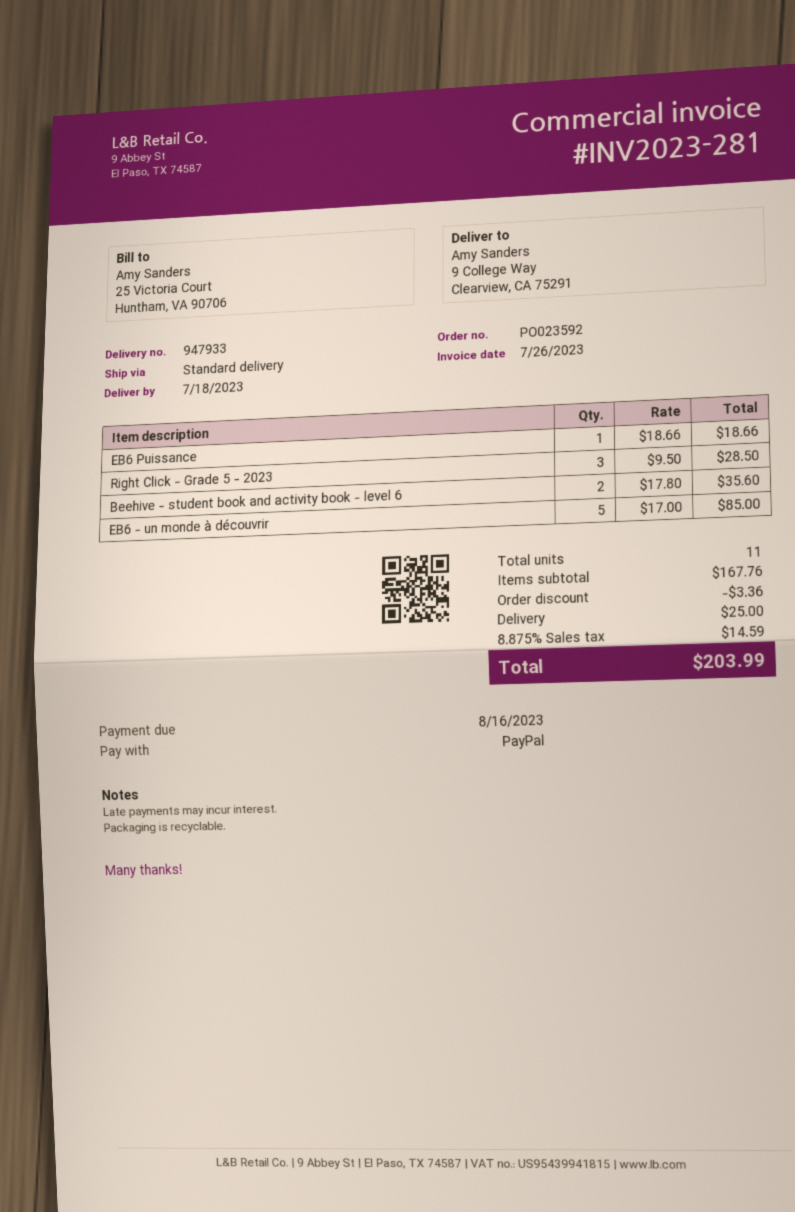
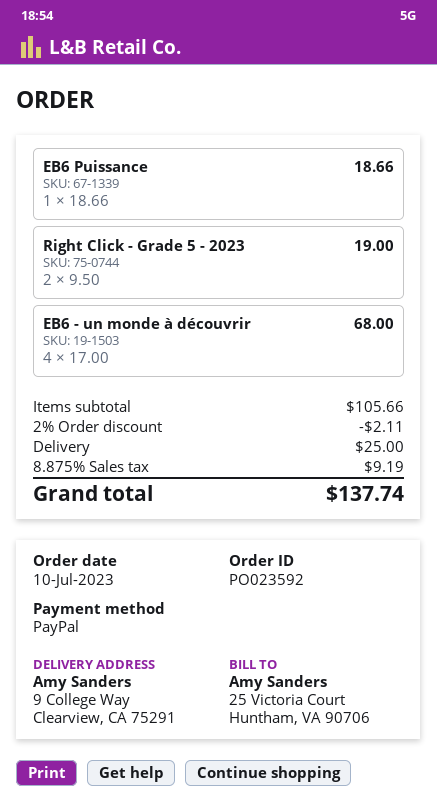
Right Click - Grade 5 - 2023: 3 x 9.50 = 28.50 -> 2 x 9.50 = 19.00
Beehive - student book and activity book - level 6: 2 x 17.80 = 35.60 -> none
EB6 - un monde à découvrir: 5 x 17.00 = 85.00 -> 4 x 17.00 = 68.00
subtotal: 167.76 -> 105.66
discount: 3.36 -> 2.11
tax: 8.875% = 14.59 -> 8.875% = 9.19
total: 203.99 -> 137.74

